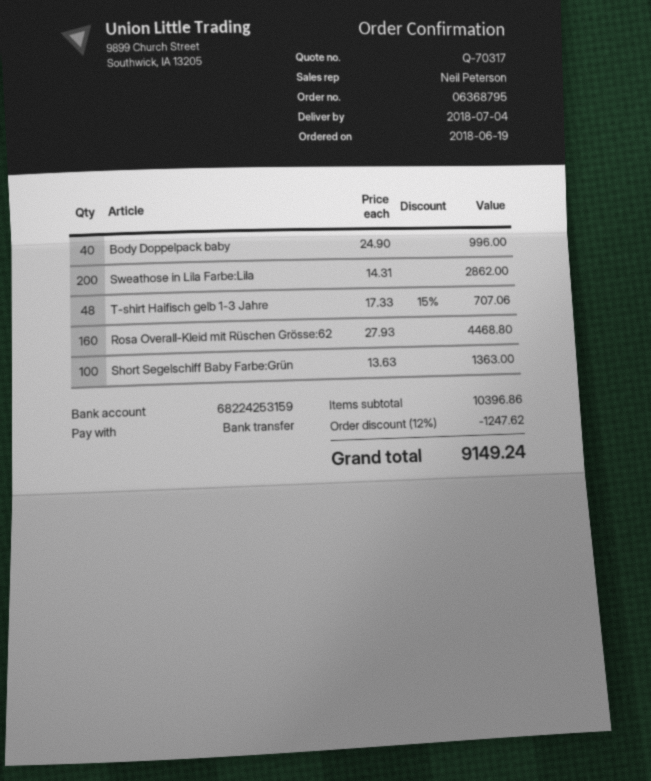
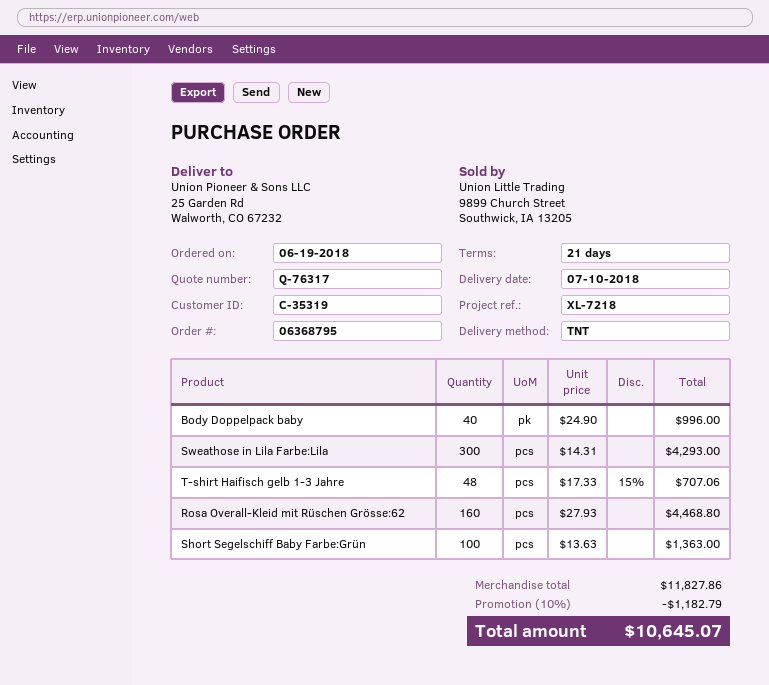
quote number: Q-70317 -> Q-76317
delivery date: 2018-07-04 -> 2018-07-10
Sweathose in Lila Farbe:Lila: 200 x 14.31 = 2862.00 -> 300 x 14.31 = 4293.00
subtotal: 10396.86 -> 11827.86
discount: 12% = 1247.62 -> 10% = 1182.79
total: 9149.24 -> 10645.07

